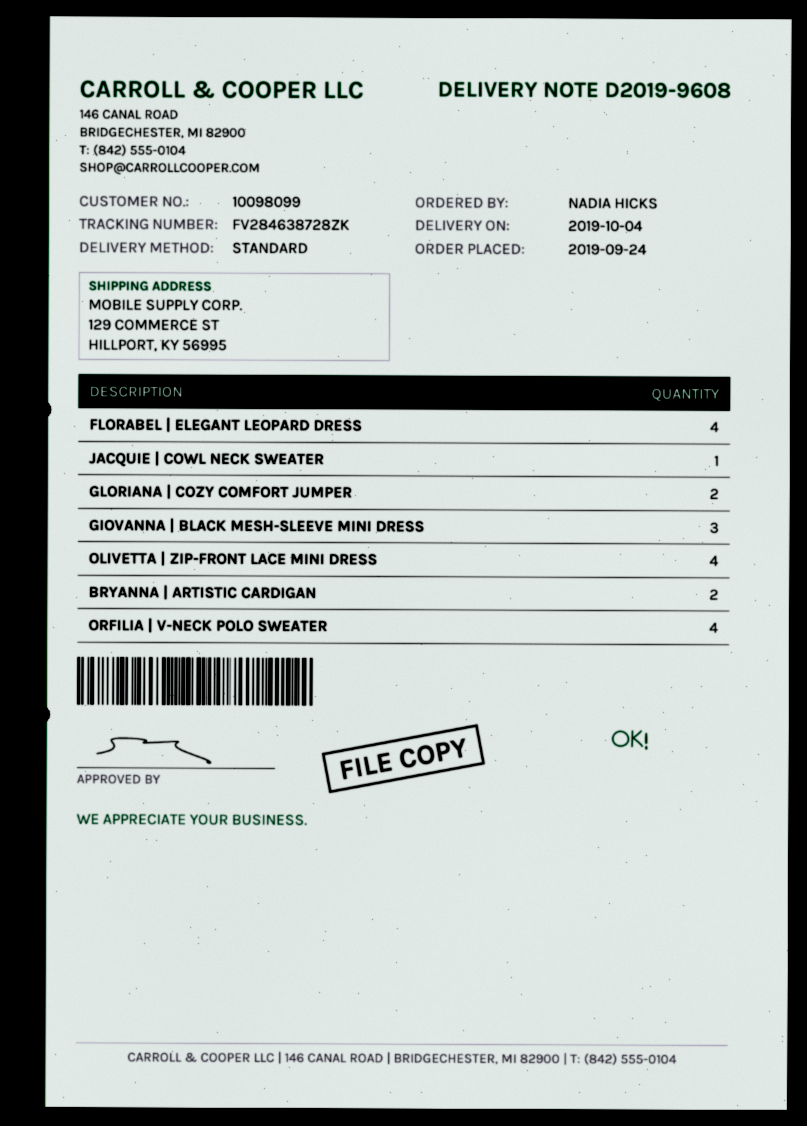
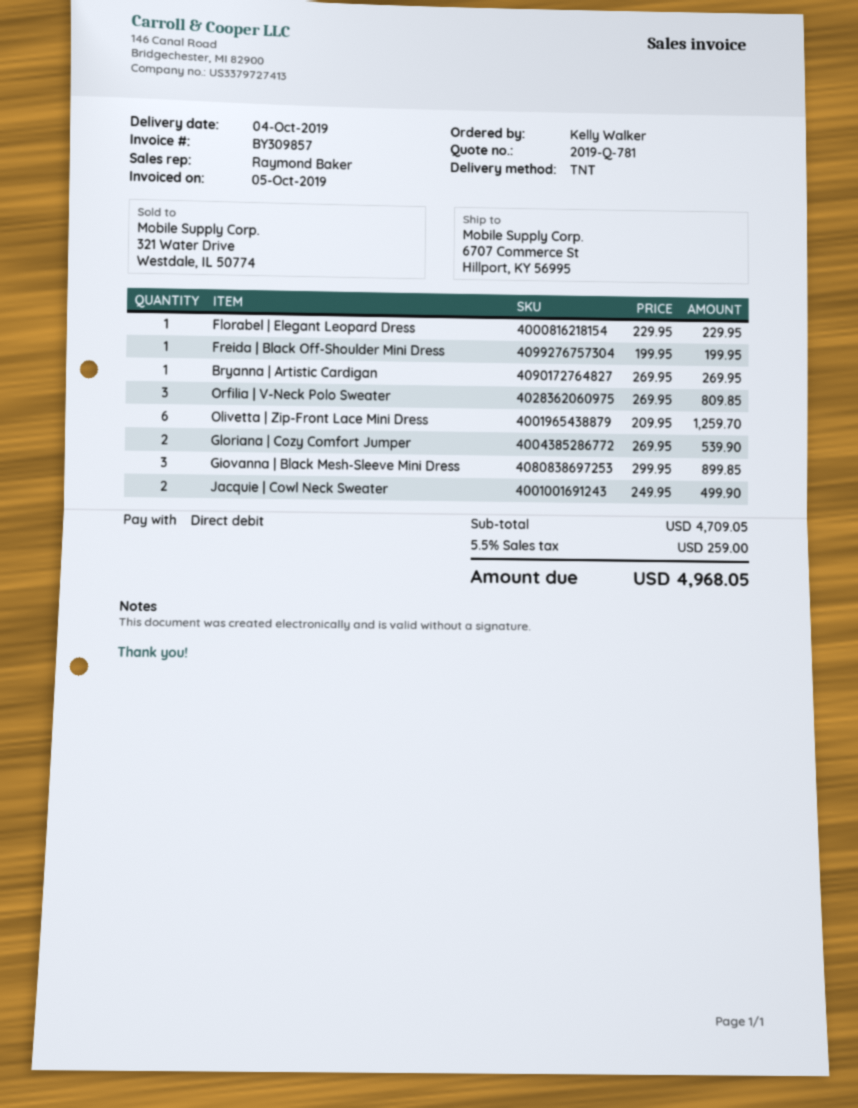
ordered by: NADIA HICKS -> Kelly Walker
shipping method: standard -> TNT
ship to: 129 COMMERCE ST, HILLPORT, KY 56995 -> 6707 Commerce St, Hillport, KY 56995
FLORABEL | ELEGANT LEOPARD DRESS: 4 -> 1
JACQUIE | COWL NECK SWEATER: 1 -> 2
OLIVETTA | ZIP-FRONT LACE MINI DRESS: 4 -> 6
BRYANNA | ARTISTIC CARDIGAN: 2 -> 1
ORFILIA | V-NECK POLO SWEATER: 4 -> 3
Freida | Black Off-Shoulder Mini Dress: none -> 1

